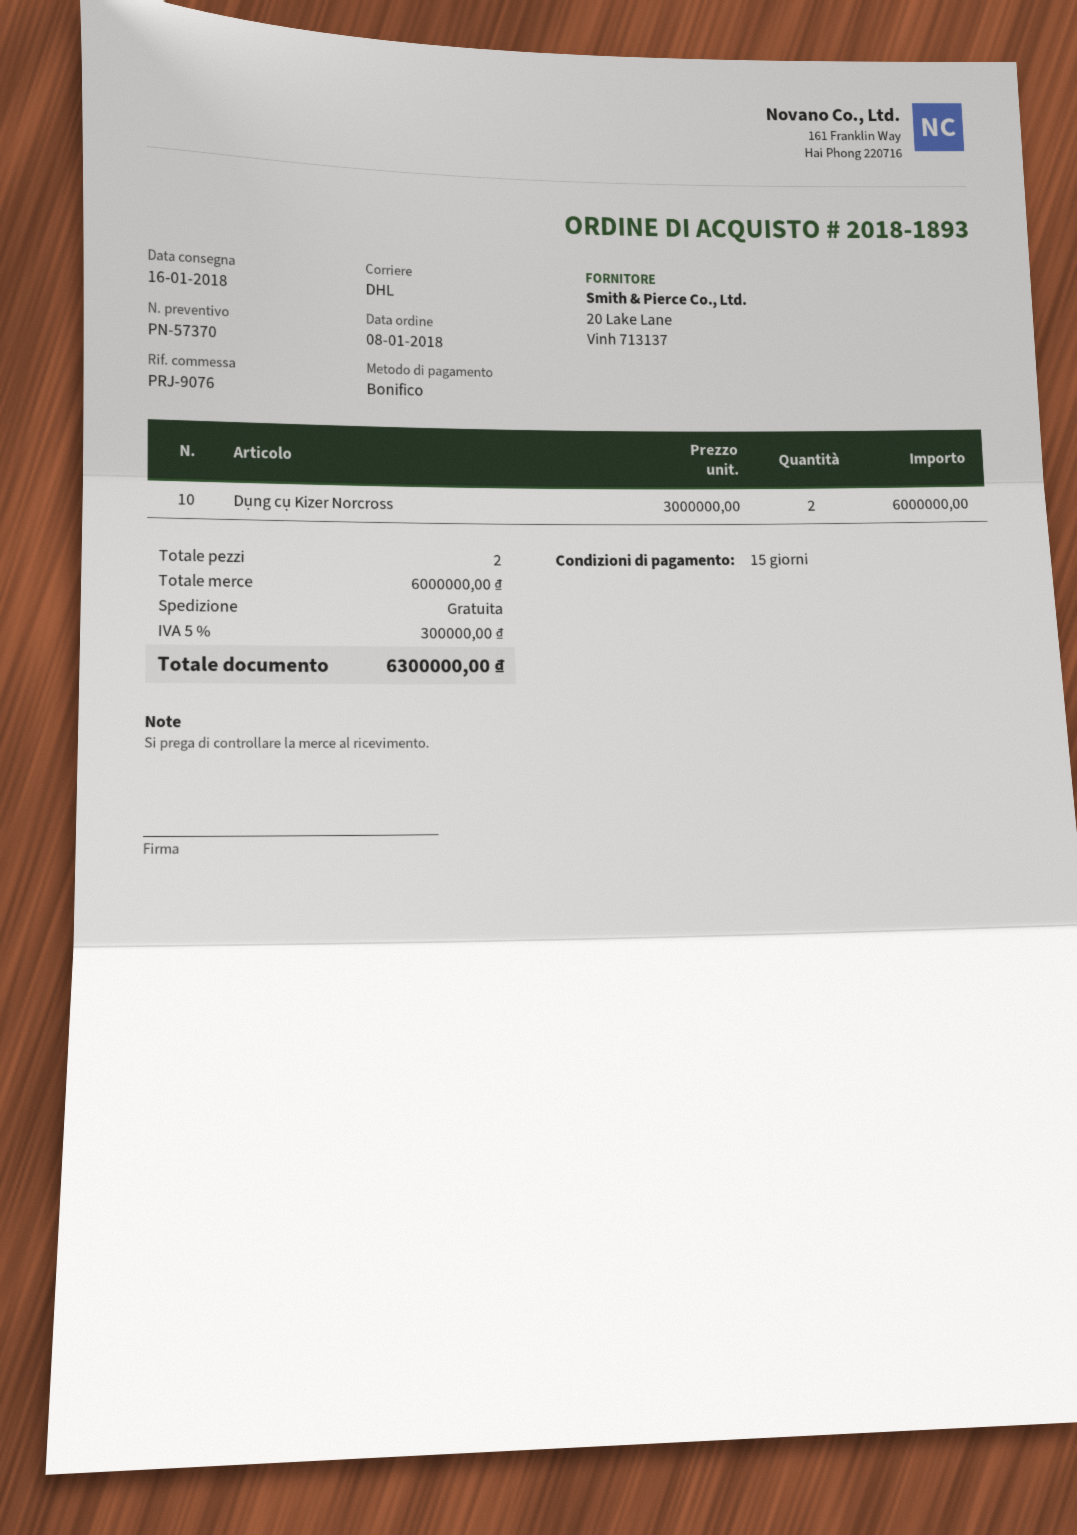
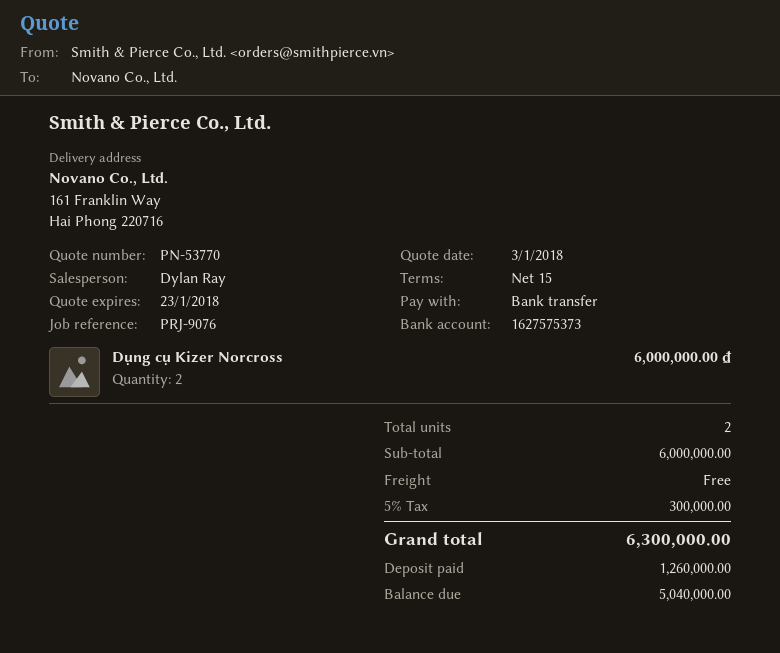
quote number: PN-57370 -> PN-53770

